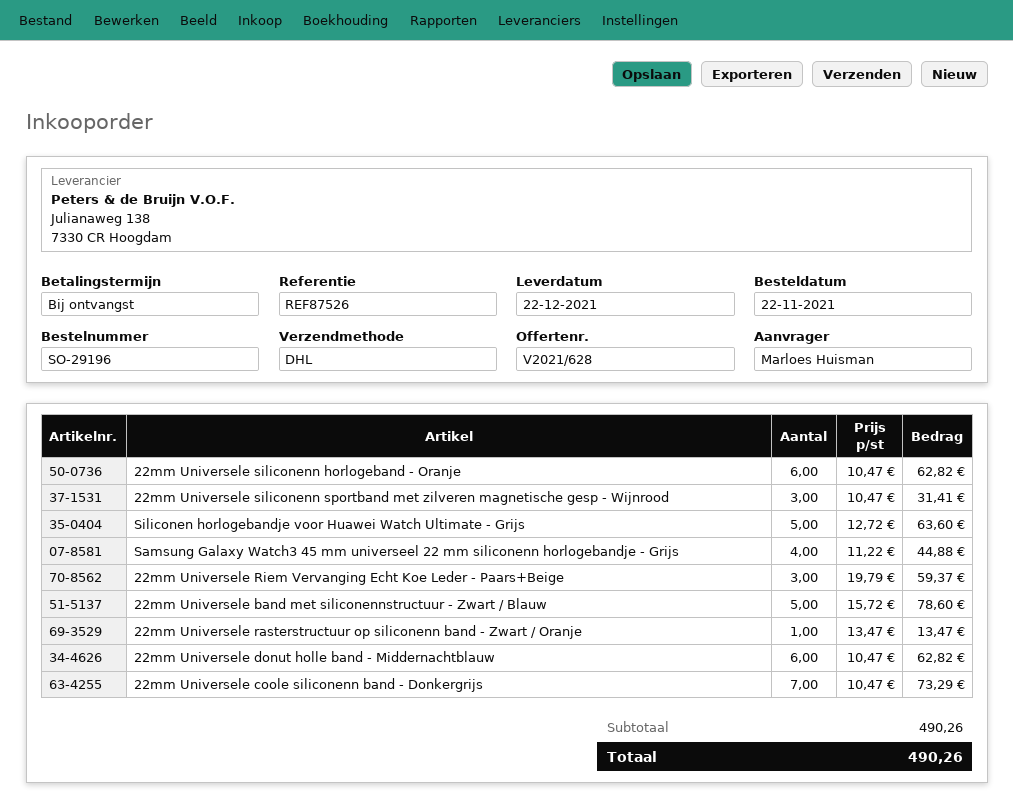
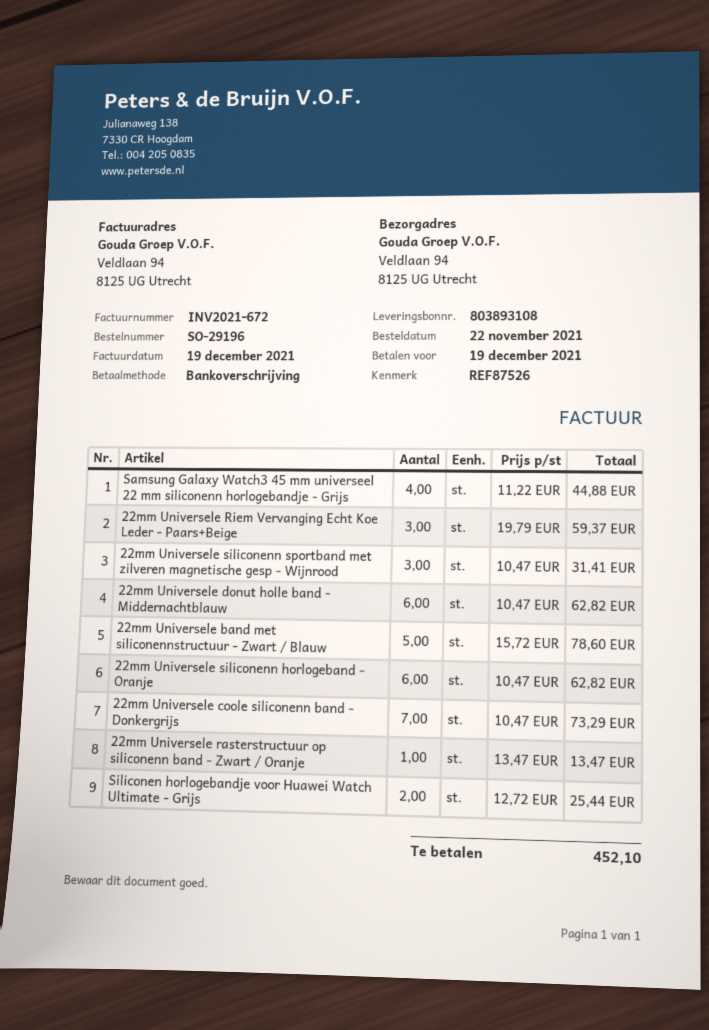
Siliconen horlogebandje voor Huawei Watch Ultimate - Grijs: 5 x 12.72 = 63.60 -> 2 x 12.72 = 25.44
total: 490.26 -> 452.10

